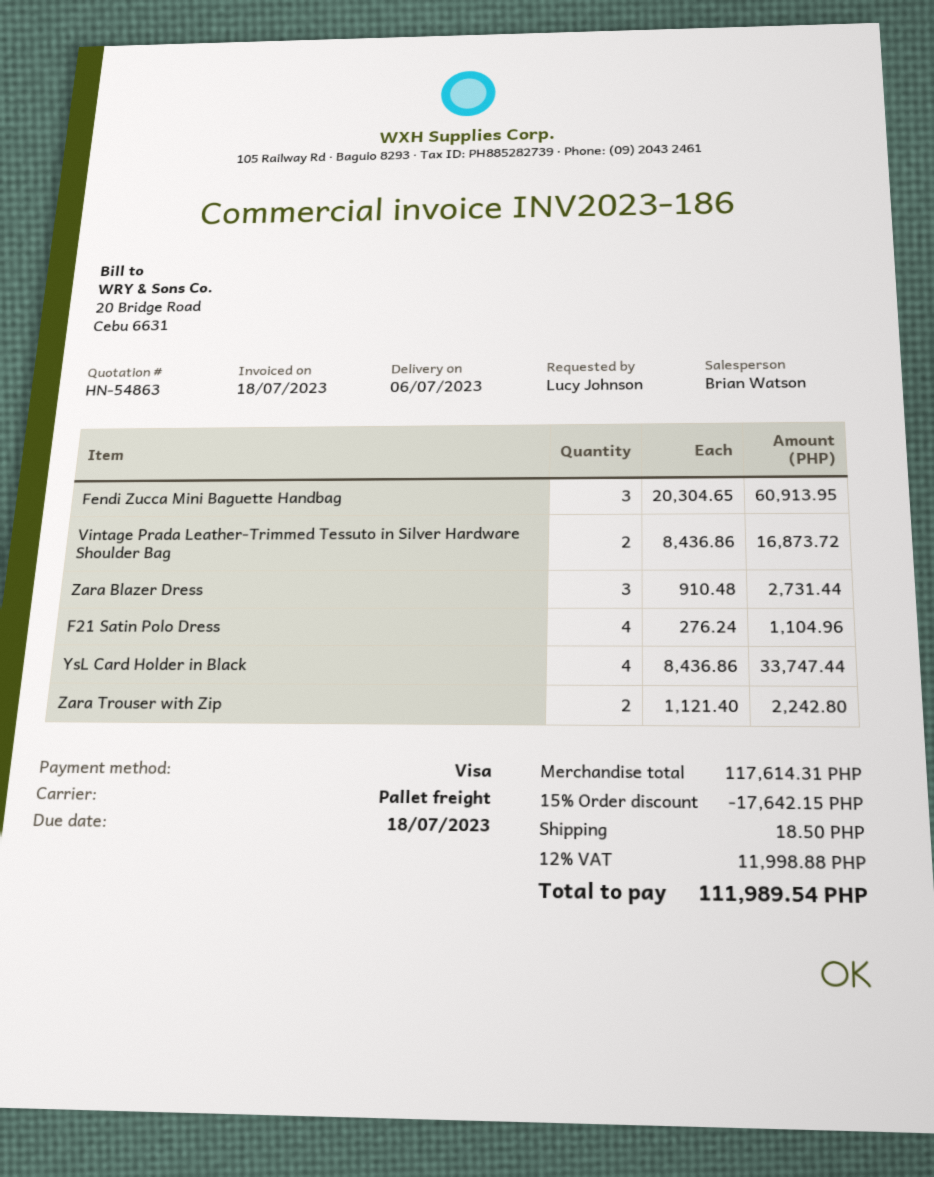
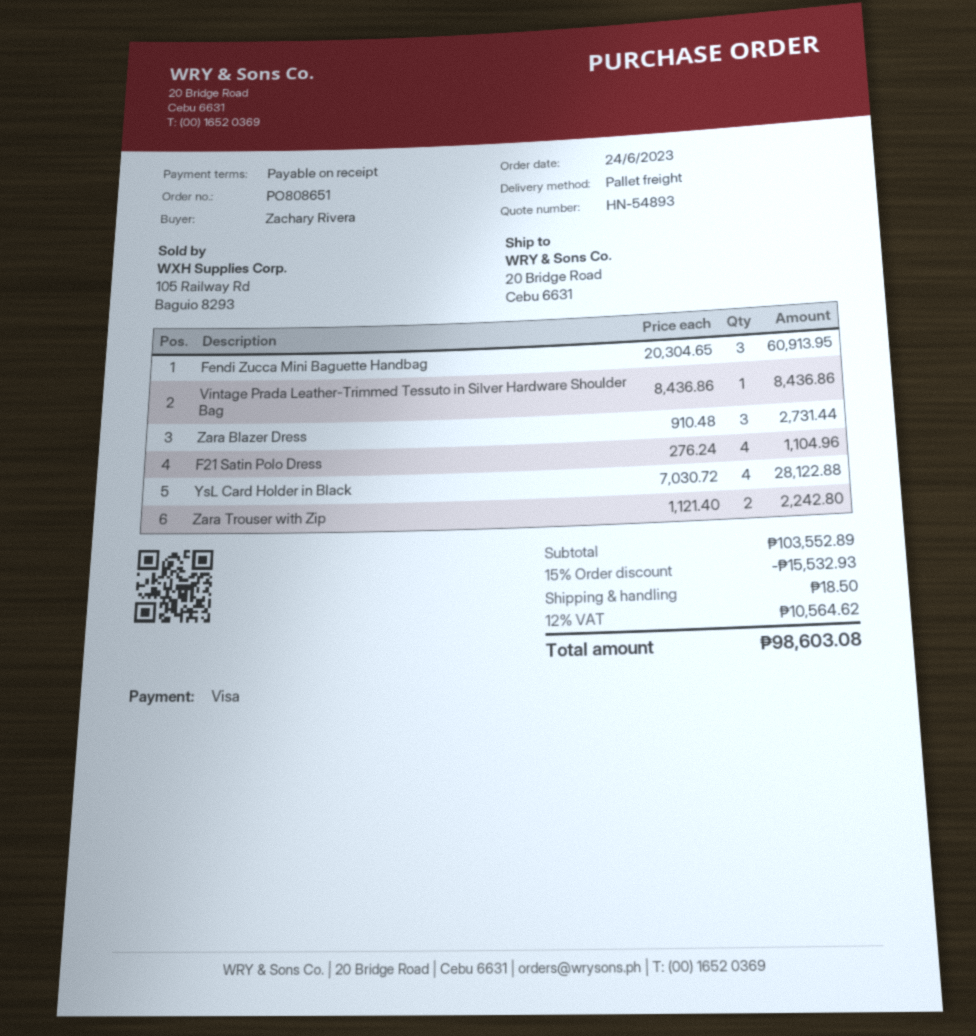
quote number: HN-54863 -> HN-54893
ordered by: Lucy Johnson -> Zachary Rivera
Vintage Prada Leather-Trimmed Tessuto in Silver Hardware Shoulder Bag: 2 x 8436.86 = 16873.72 -> 1 x 8436.86 = 8436.86
YsL Card Holder in Black: 4 x 8436.86 = 33747.44 -> 4 x 7030.72 = 28122.88
subtotal: 117614.31 -> 103552.89
discount: 15% = 17642.15 -> 15% = 15532.93
tax: 12% = 11998.88 -> 12% = 10564.62
total: 111989.54 -> 98603.08

